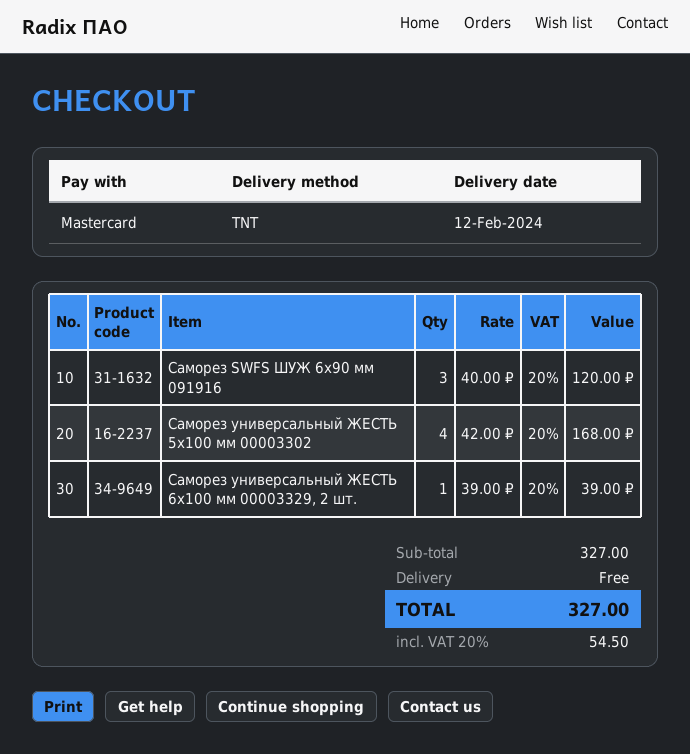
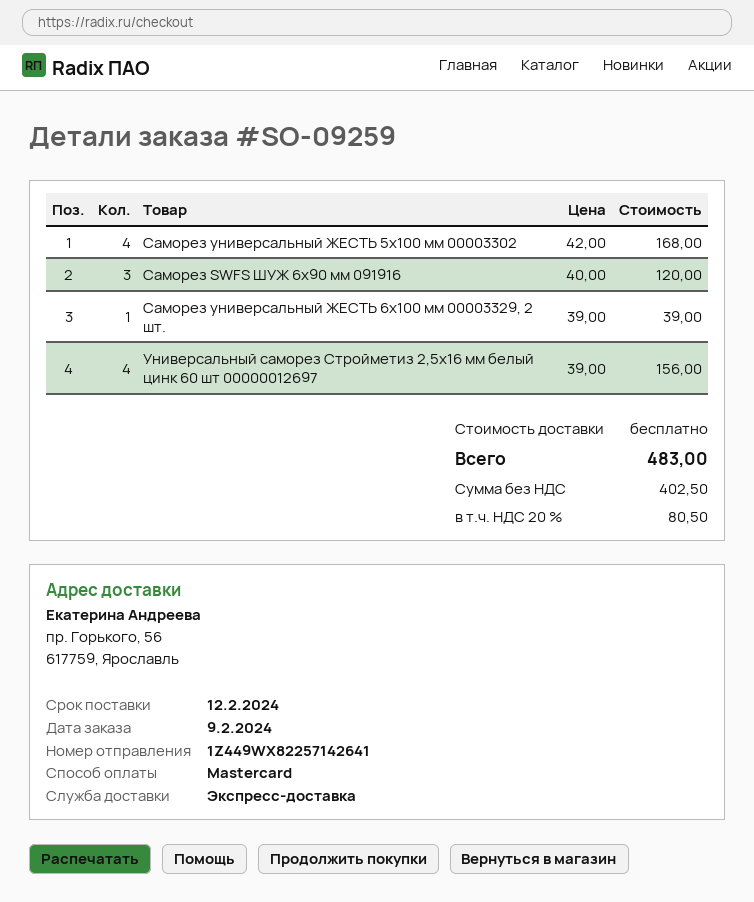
shipping method: TNT -> express
Универсальный саморез Стройметиз 2,5x16 мм белый цинк 60 шт 00000012697: none -> 4 x 39.00 = 156.00
tax: 20% = 54.50 -> 20% = 80.50
total: 327.00 -> 483.00

